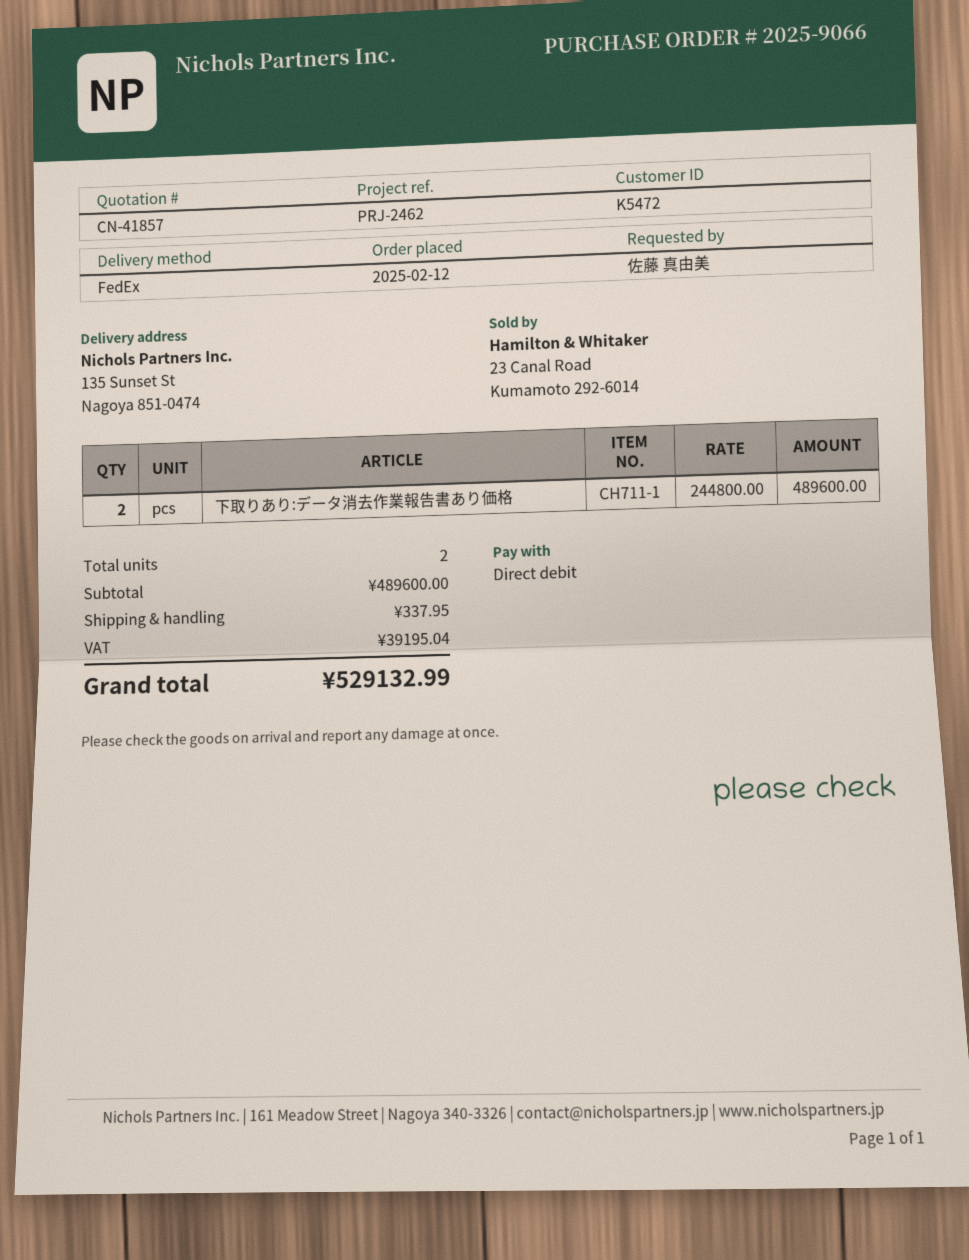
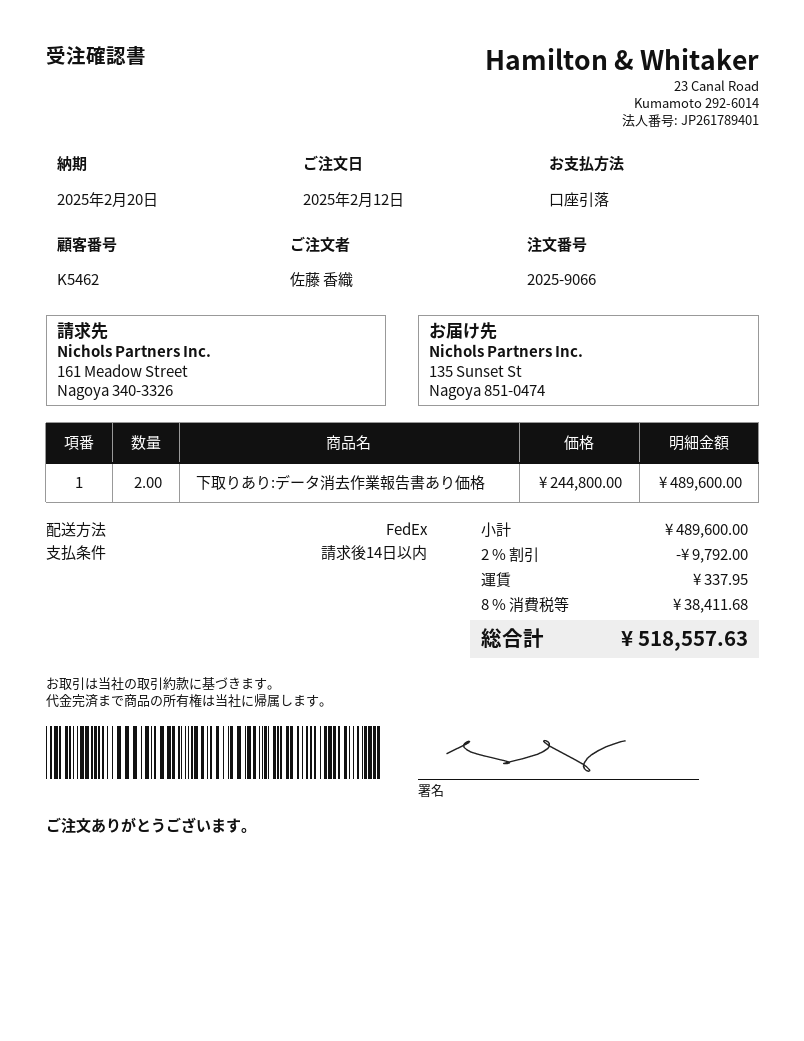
customer number: K5472 -> K5462
ordered by: 佐藤 真由美 -> 佐藤 香織
discount: none -> 2% = 9792.00
tax: 39195.04 -> 38411.68
total: 529132.99 -> 518557.63

